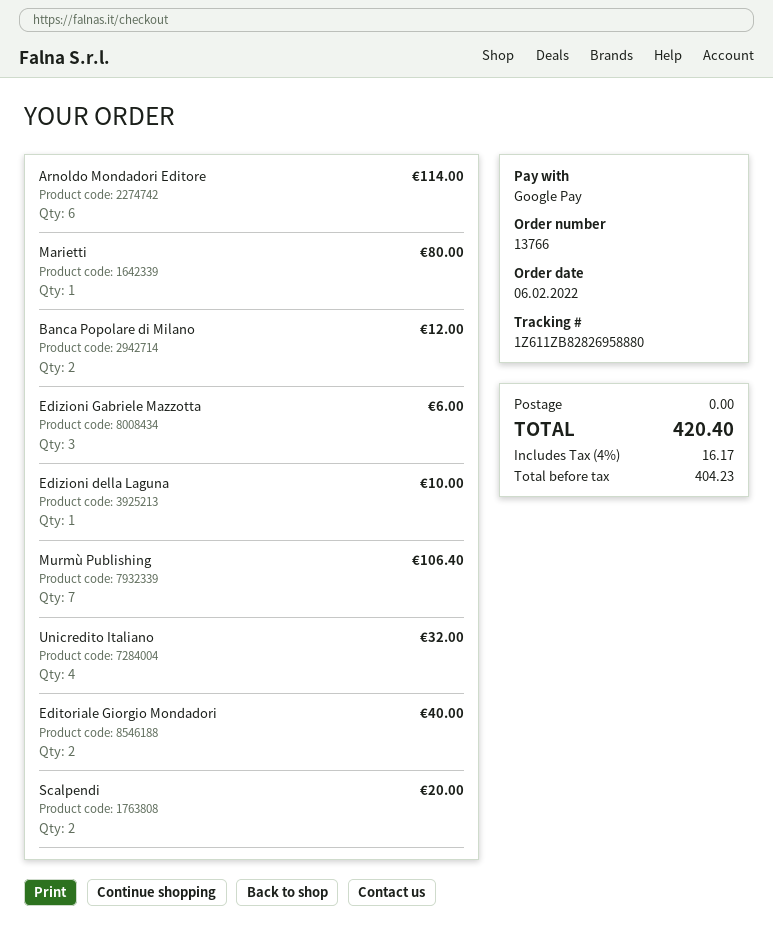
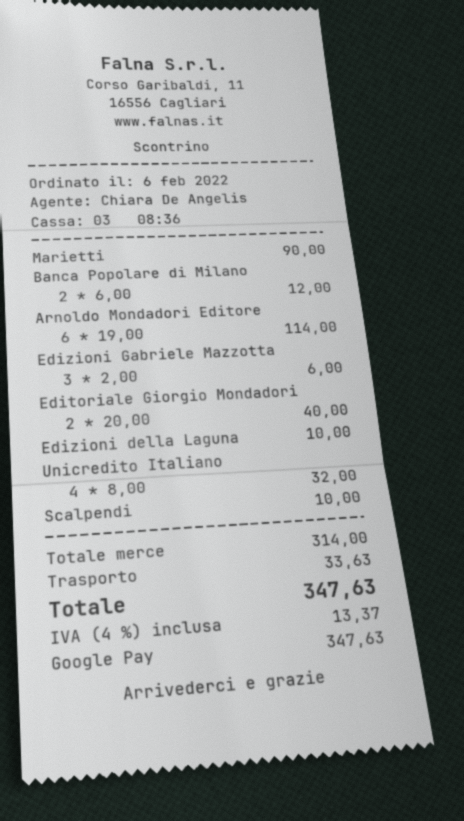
Marietti: 1 for 80.00 -> 1 for 90.00
Murmù Publishing: 7 for 106.40 -> none
Scalpendi: 2 for 20.00 -> 1 for 10.00
shipping: 0.00 -> 33.63
tax: 4% = 16.17 -> 4% = 13.37
total: 420.40 -> 347.63

